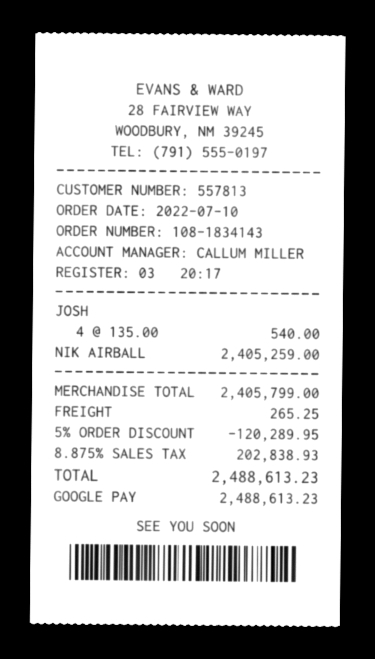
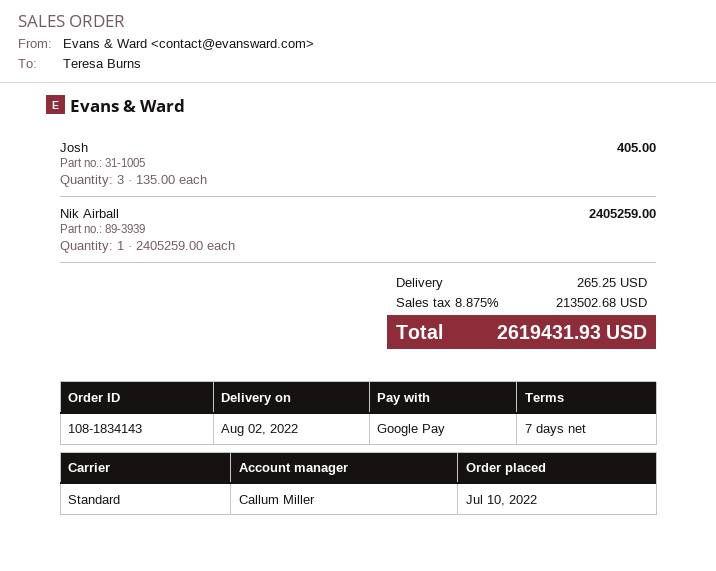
JOSH: 4 x 135.00 = 540.00 -> 3 x 135.00 = 405.00
discount: 5% = 120289.95 -> none
tax: 8.875% = 202838.93 -> 8.875% = 213502.68
total: 2488613.23 -> 2619431.93

